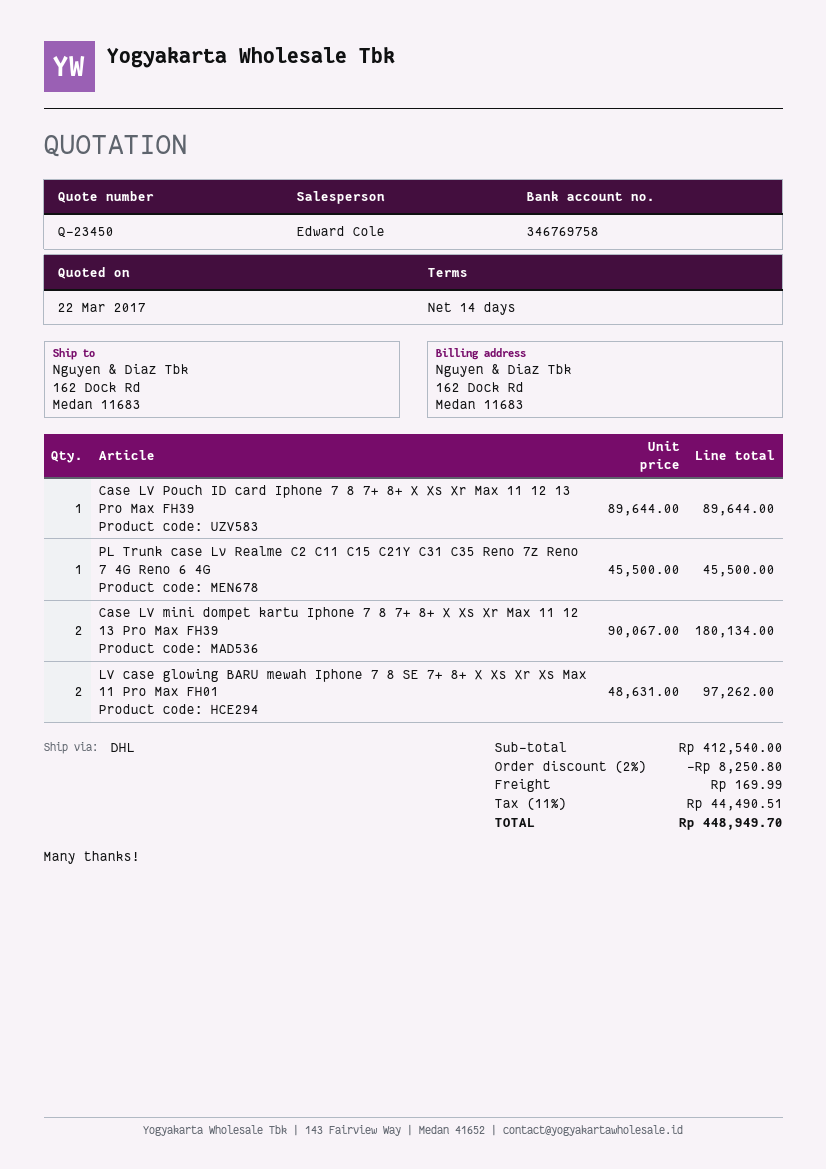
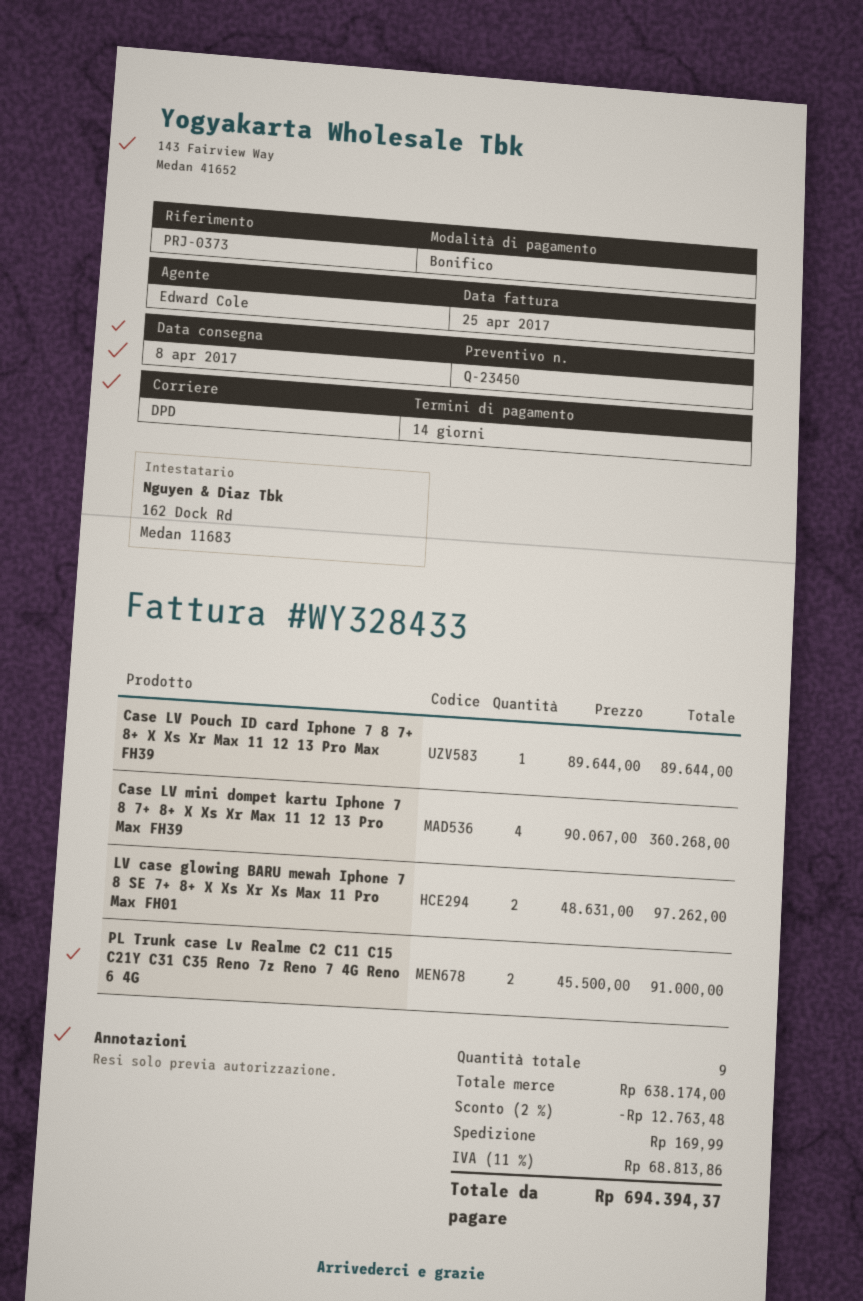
shipping method: DHL -> DPD
PL Trunk case Lv Realme C2 C11 C15 C21Y C31 C35 Reno 7z Reno 7 4G Reno 6 4G: 1 x 45500.00 = 45500.00 -> 2 x 45500.00 = 91000.00
Case LV mini dompet kartu Iphone 7 8 7+ 8+ X Xs Xr Max 11 12 13 Pro Max FH39: 2 x 90067.00 = 180134.00 -> 4 x 90067.00 = 360268.00
subtotal: 412540.00 -> 638174.00
discount: 2% = 8250.80 -> 2% = 12763.48
tax: 11% = 44490.51 -> 11% = 68813.86
total: 448949.70 -> 694394.37

